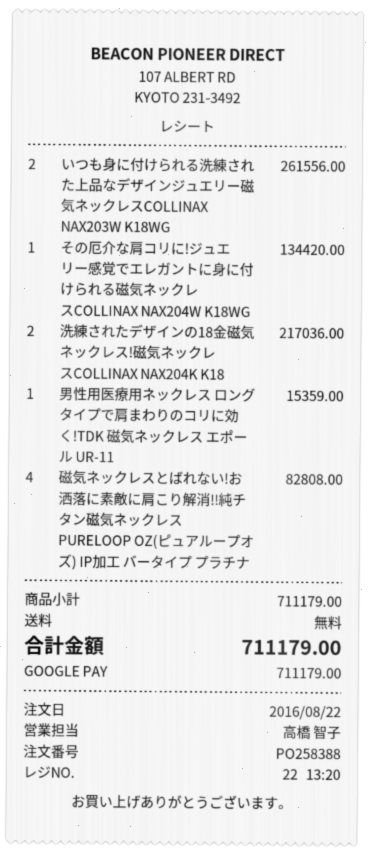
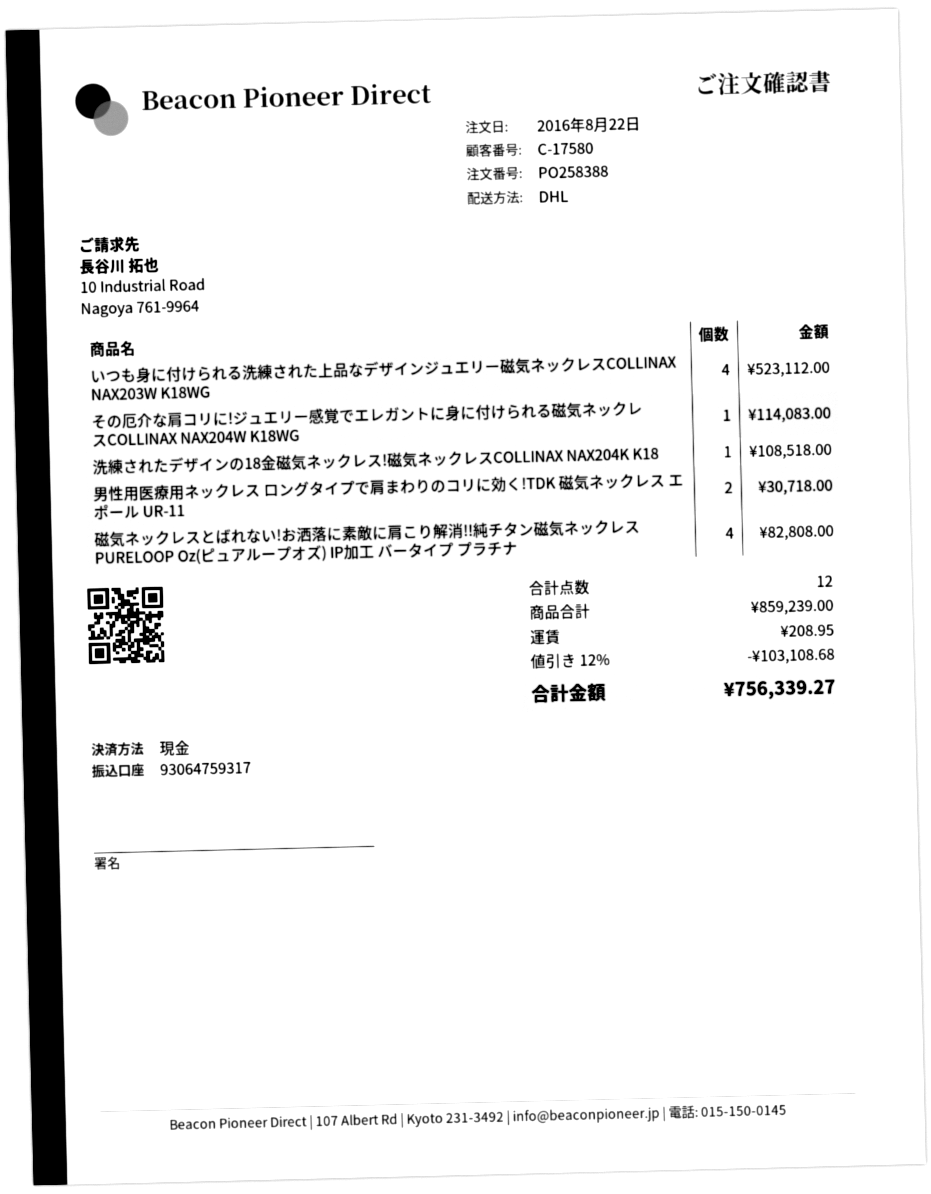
payment method: Google Pay -> cash
いつも身に付けられる洗練された上品なデザインジュエリー磁気ネックレスCOLLINAX NAX203W K18WG: 2 for 261556.00 -> 4 for 523112.00
その厄介な肩コリに!ジュエリー感覚でエレガントに身に付けられる磁気ネックレスCOLLINAX NAX204W K18WG: 1 for 134420.00 -> 1 for 114083.00
洗練されたデザインの18金磁気ネックレス!磁気ネックレスCOLLINAX NAX204K K18: 2 for 217036.00 -> 1 for 108518.00
男性用医療用ネックレス ロングタイプで肩まわりのコリに効く!TDK 磁気ネックレス エポール UR-11: 1 for 15359.00 -> 2 for 30718.00
subtotal: 711179.00 -> 859239.00
discount: none -> 12% = 103108.68
shipping: 0.00 -> 208.95
total: 711179.00 -> 756339.27

